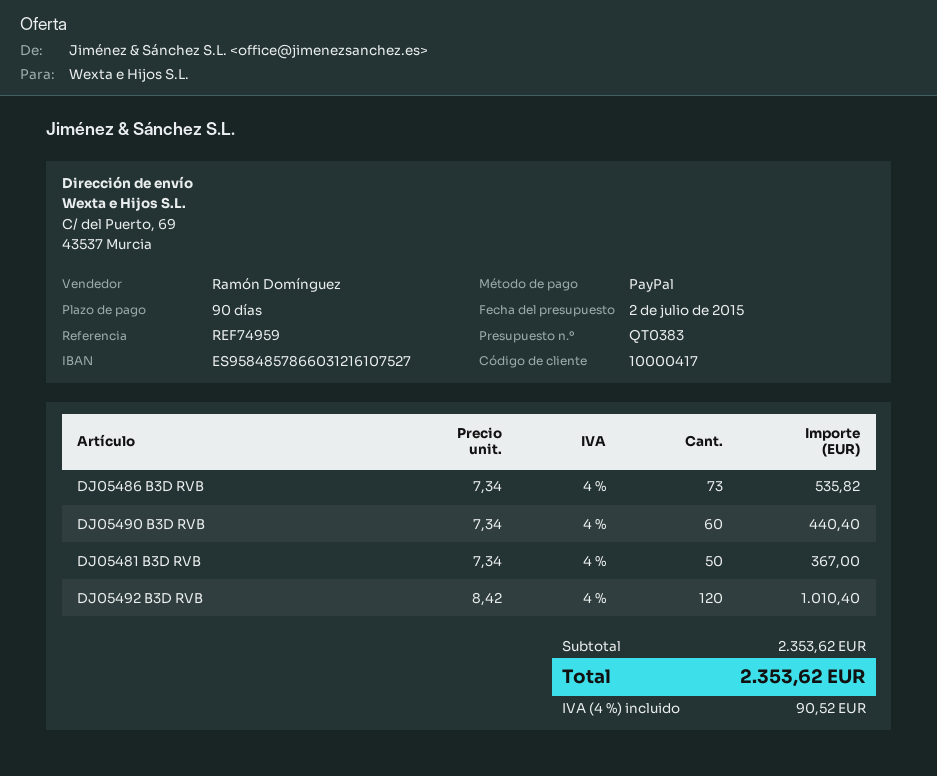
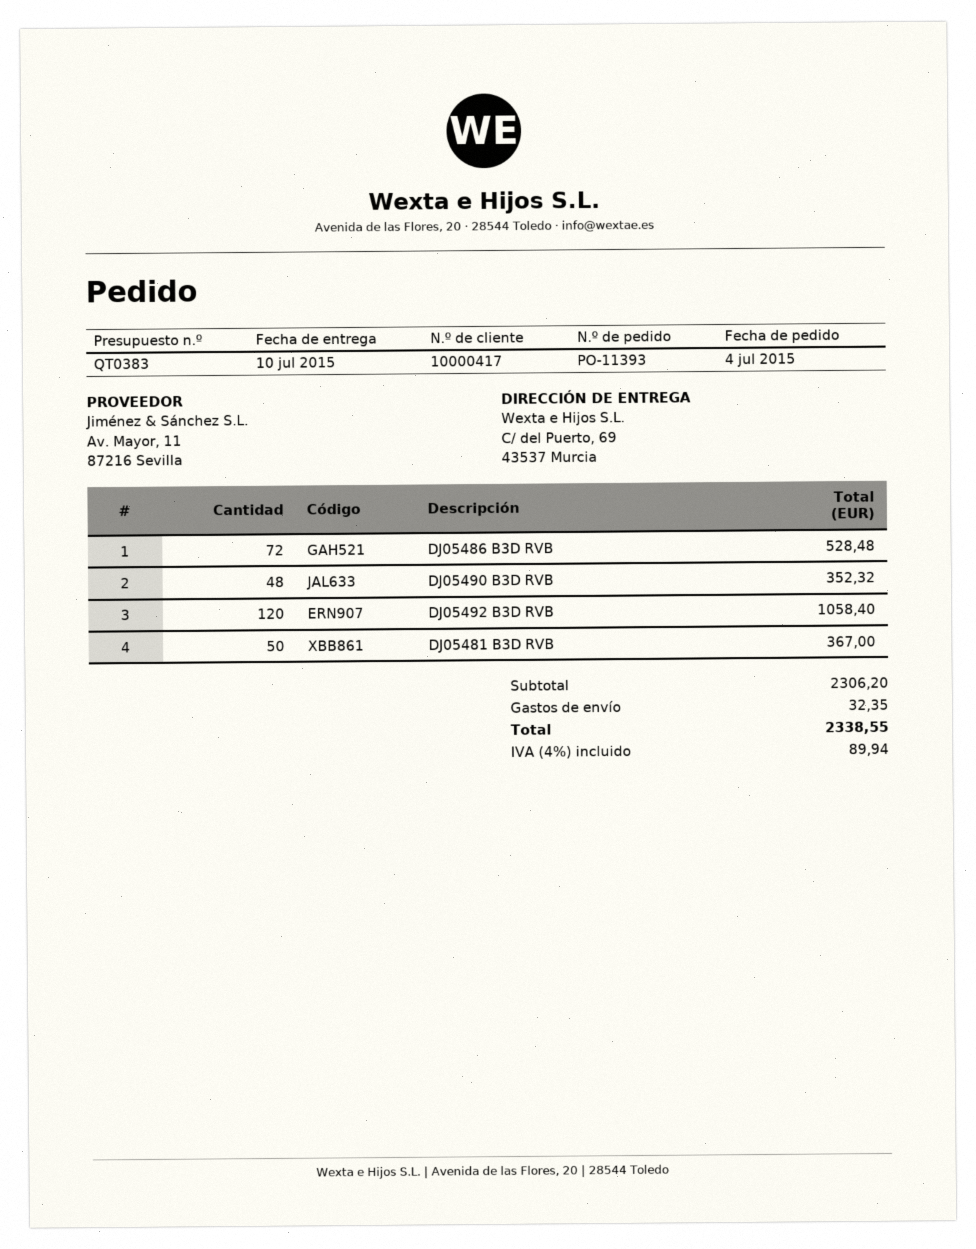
DJ05486 B3D RVB: 73 for 535.82 -> 72 for 528.48
DJ05490 B3D RVB: 60 for 440.40 -> 48 for 352.32
DJ05492 B3D RVB: 120 for 1010.40 -> 120 for 1058.40
subtotal: 2353.62 -> 2306.20
shipping: none -> 32.35
tax: 4% = 90.52 -> 4% = 89.94
total: 2353.62 -> 2338.55

